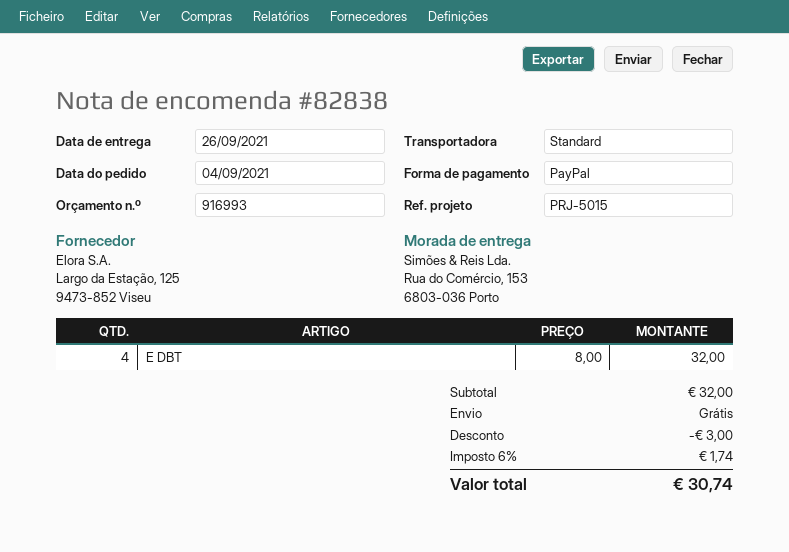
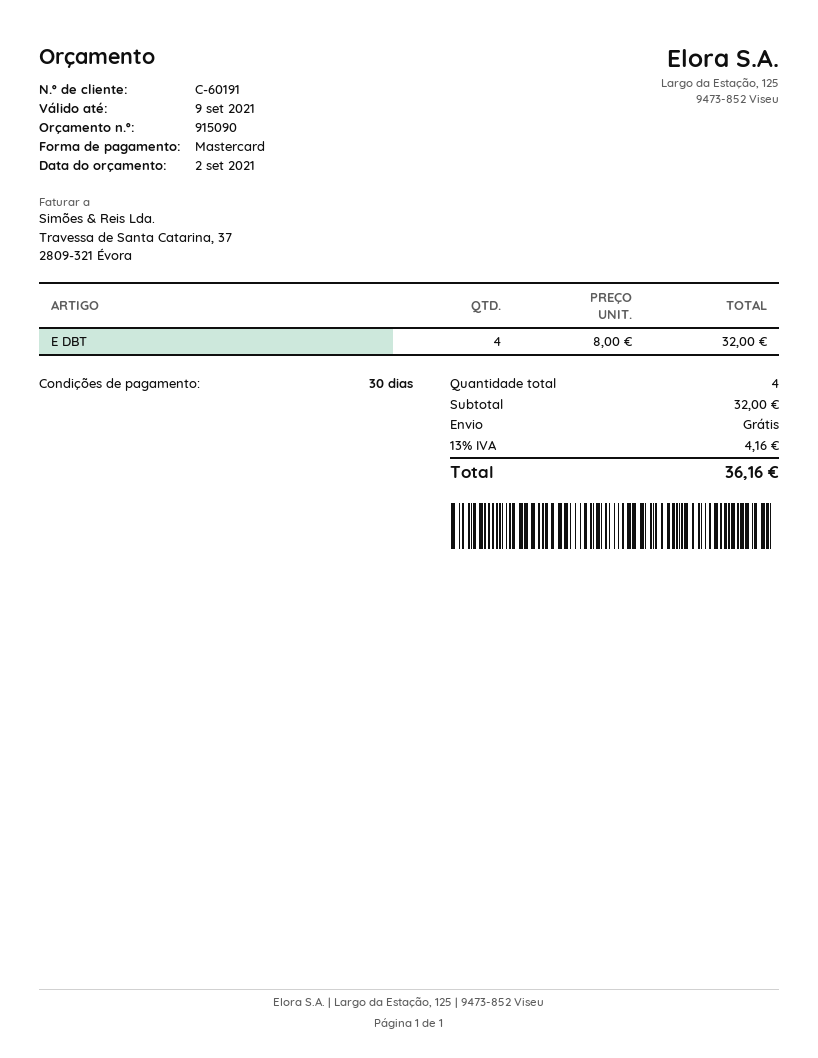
quote number: 916993 -> 915090
payment method: PayPal -> Mastercard
discount: 3.00 -> none
tax: 6% = 1.74 -> 13% = 4.16
total: 30.74 -> 36.16

